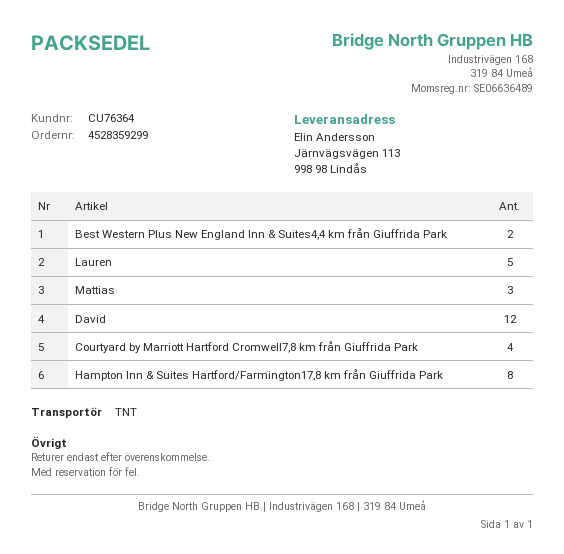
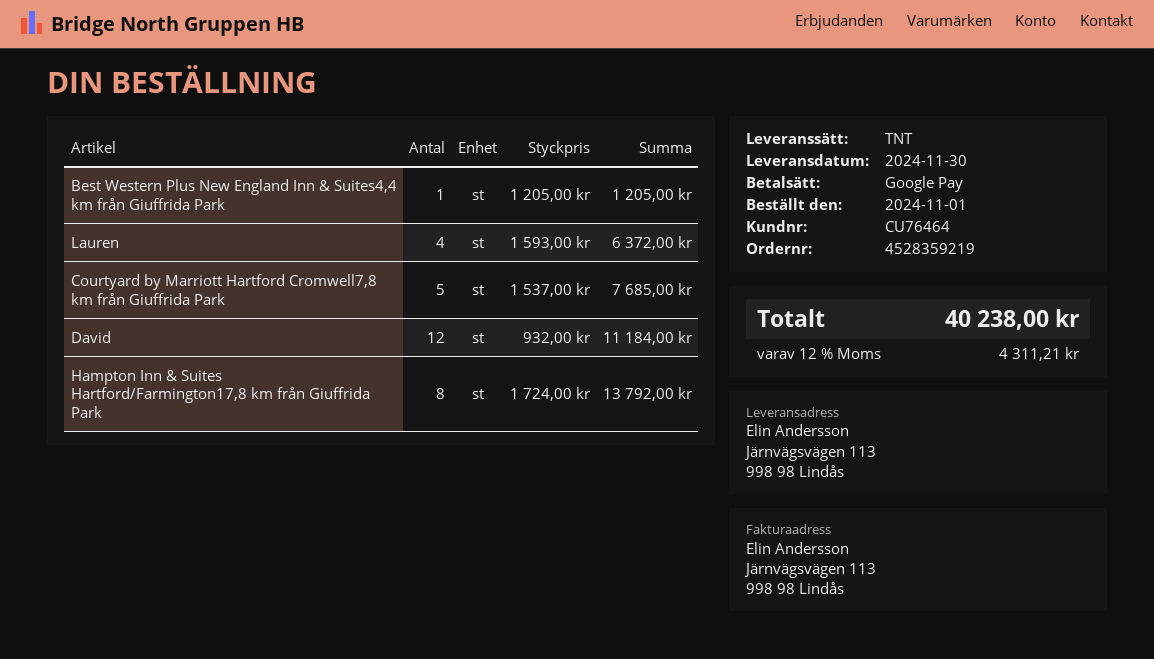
order number: 4528359299 -> 4528359219
customer number: CU76364 -> CU76464
Best Western Plus New England Inn & Suites4,4 km från Giuffrida Park: 2 -> 1
Lauren: 5 -> 4
Mattias: 3 -> none
Courtyard by Marriott Hartford Cromwell7,8 km från Giuffrida Park: 4 -> 5

